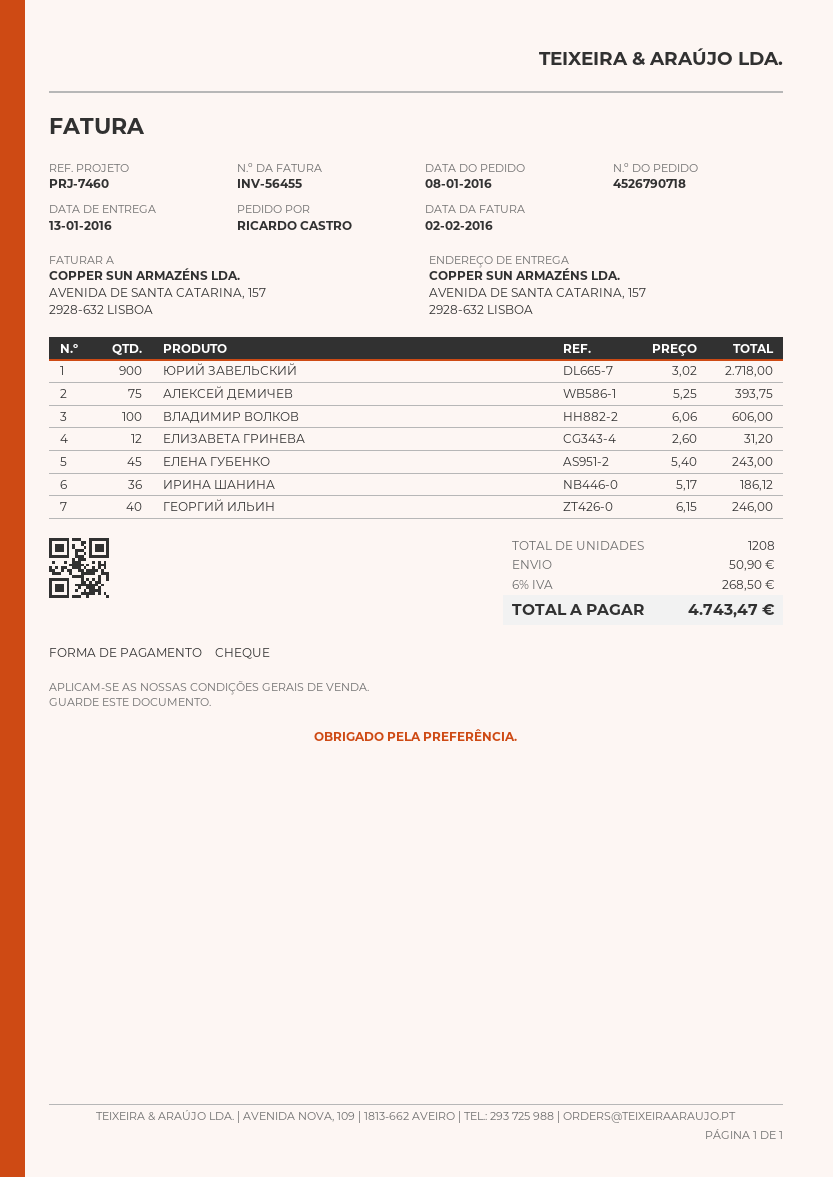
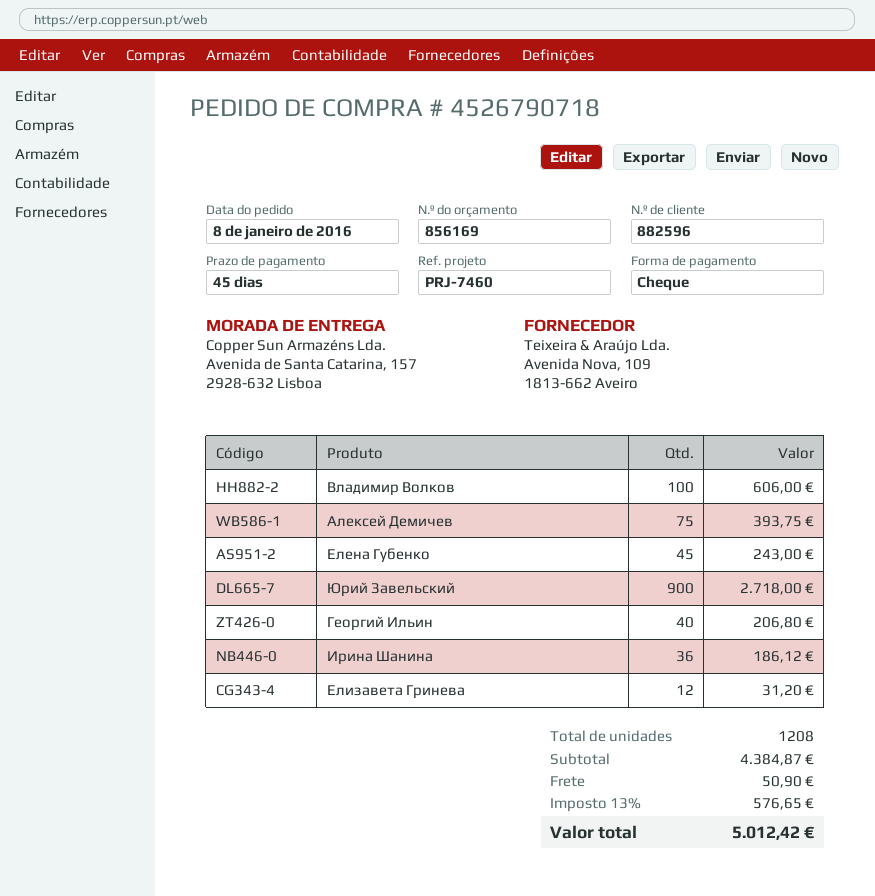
ГЕОРГИЙ ИЛЬИН: 40 for 246.00 -> 40 for 206.80
tax: 6% = 268.50 -> 13% = 576.65
total: 4743.47 -> 5012.42

